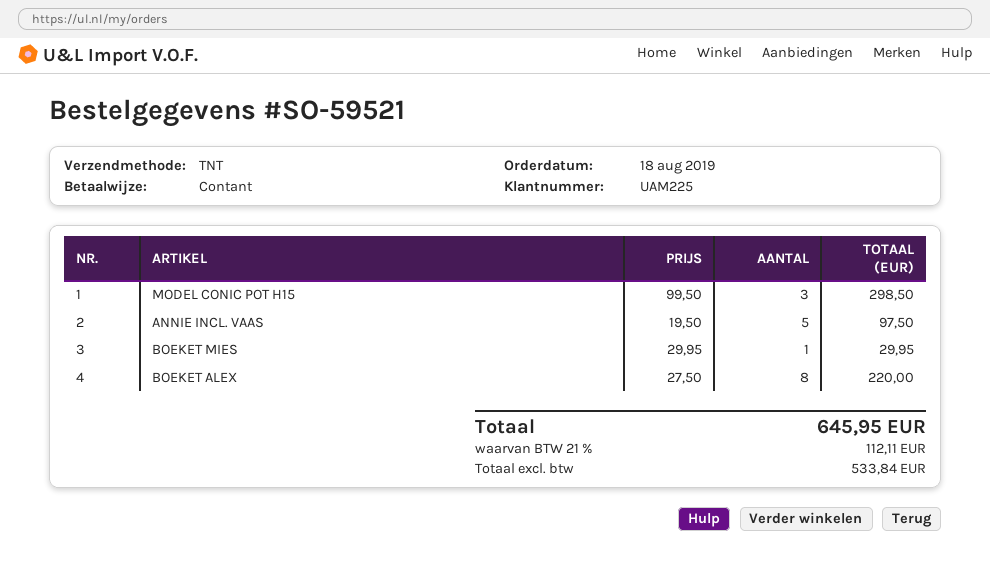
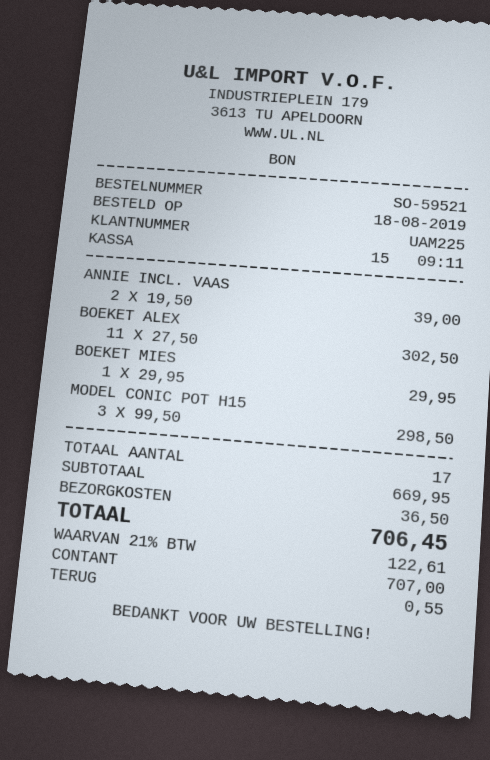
ANNIE INCL. VAAS: 5 x 19.50 = 97.50 -> 2 x 19.50 = 39.00
BOEKET ALEX: 8 x 27.50 = 220.00 -> 11 x 27.50 = 302.50
shipping: none -> 36.50
tax: 21% = 112.11 -> 21% = 122.61
total: 645.95 -> 706.45

